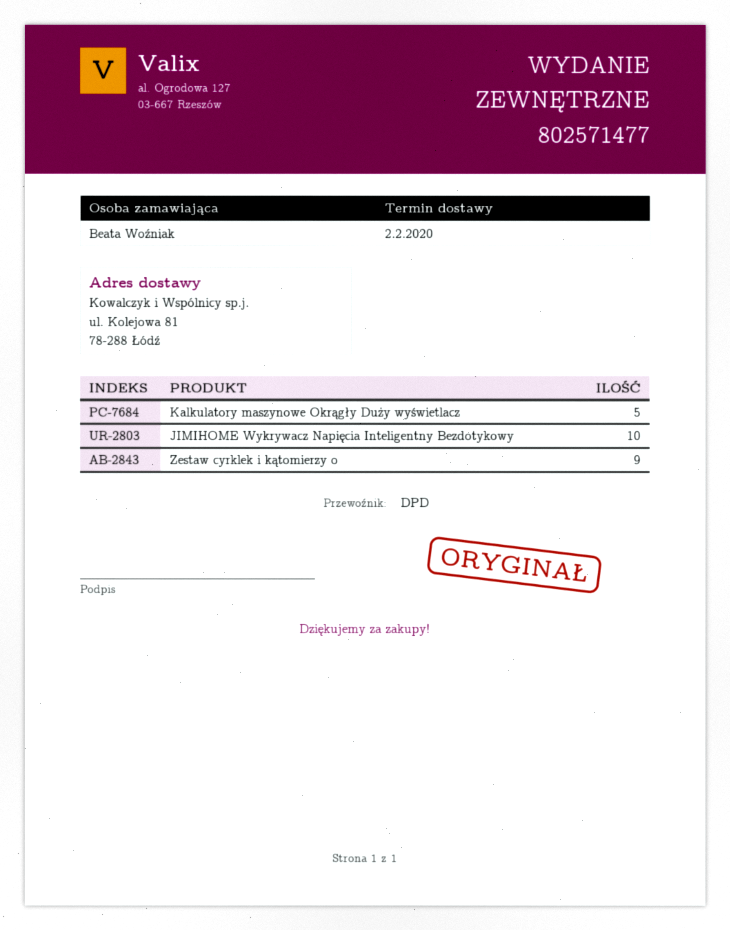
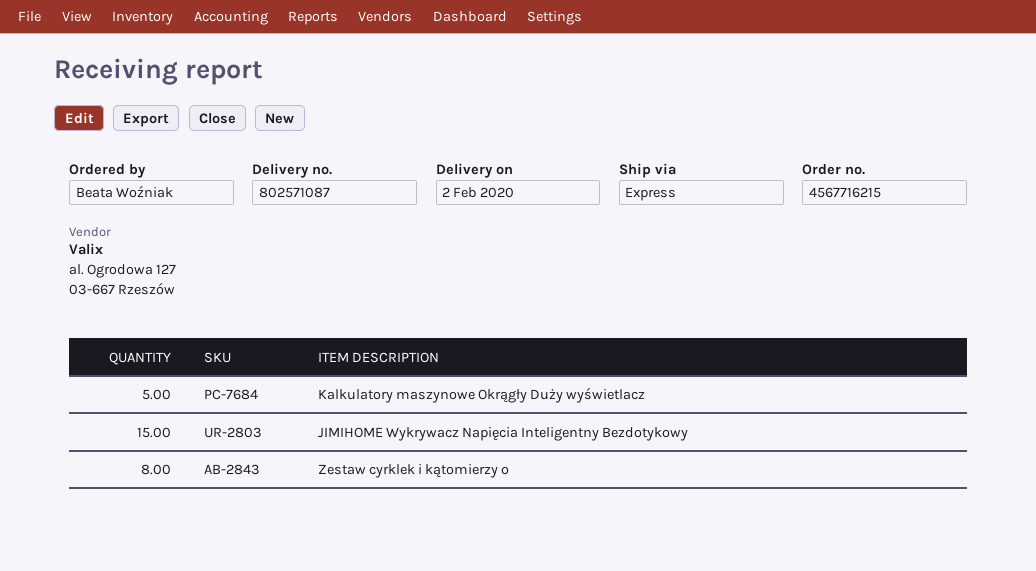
delivery note number: 802571477 -> 802571087
shipping method: DPD -> express
JIMIHOME Wykrywacz Napięcia Inteligentny Bezdotykowy: 10 -> 15
Zestaw cyrklek i kątomierzy o: 9 -> 8

